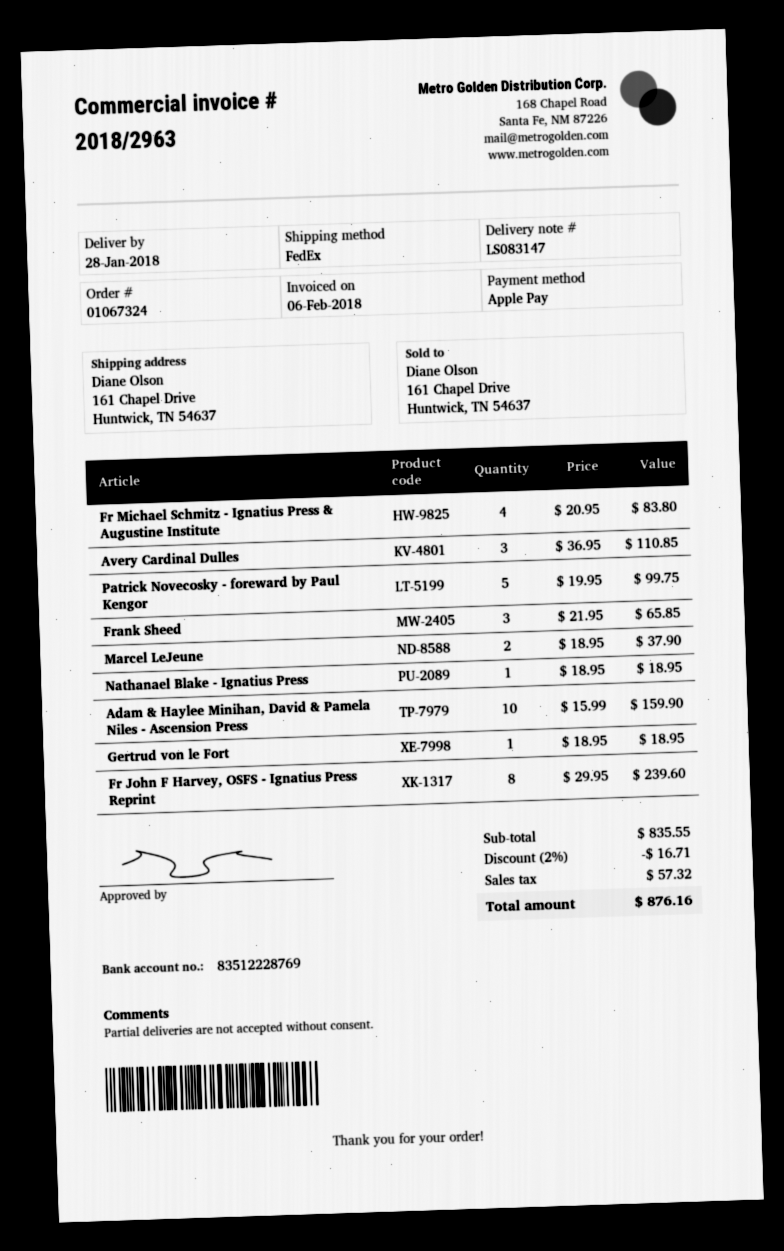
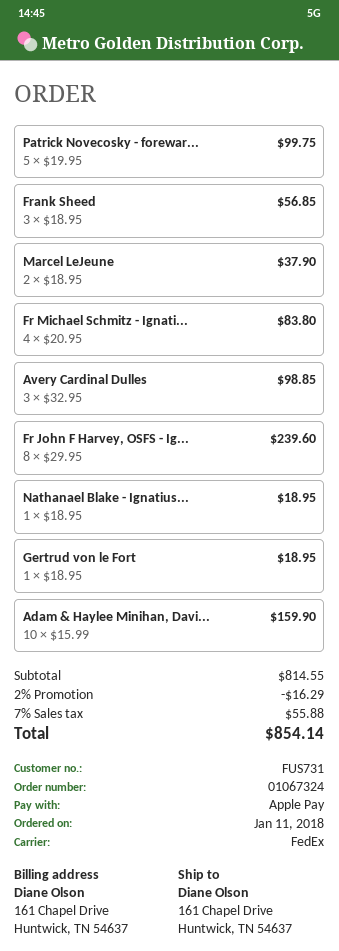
Avery Cardinal Dulles: 3 x 36.95 = 110.85 -> 3 x 32.95 = 98.85
Frank Sheed: 3 x 21.95 = 65.85 -> 3 x 18.95 = 56.85
subtotal: 835.55 -> 814.55
discount: 2% = 16.71 -> 2% = 16.29
tax: 57.32 -> 55.88
total: 876.16 -> 854.14

